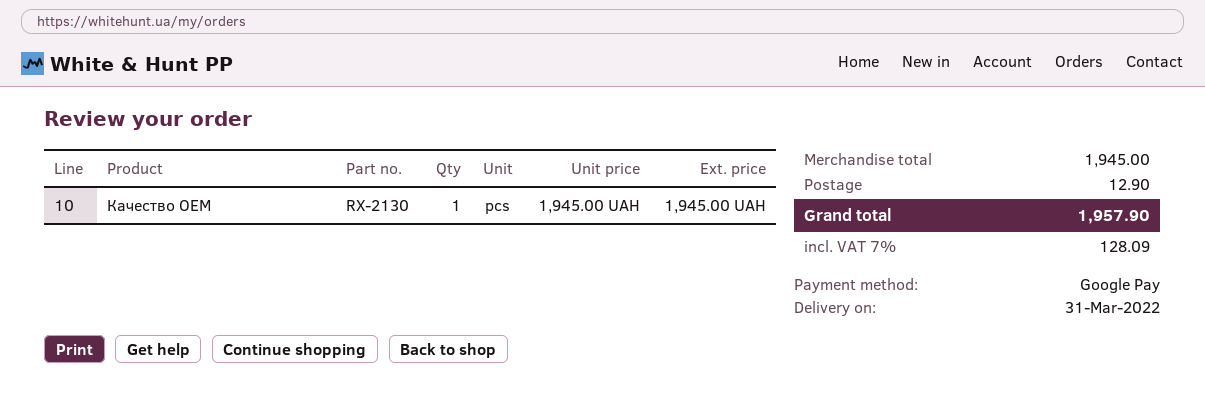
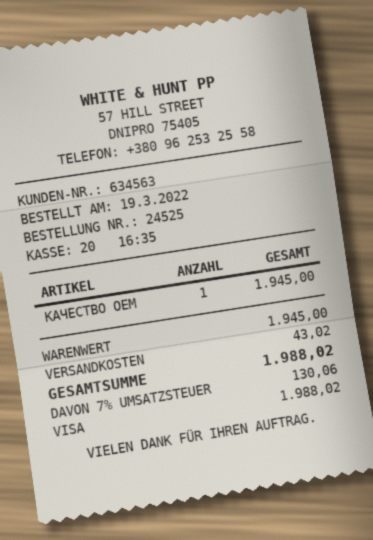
payment method: Google Pay -> Visa
shipping: 12.90 -> 43.02
tax: 7% = 128.09 -> 7% = 130.06
total: 1957.90 -> 1988.02

